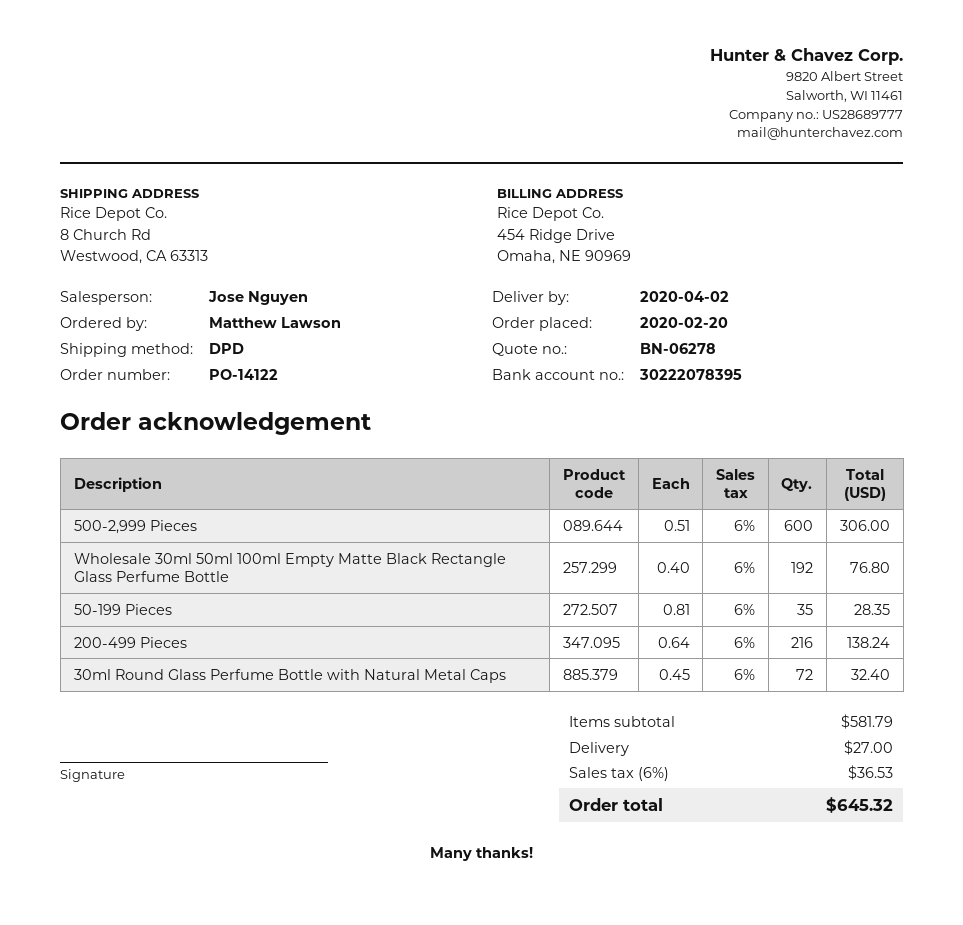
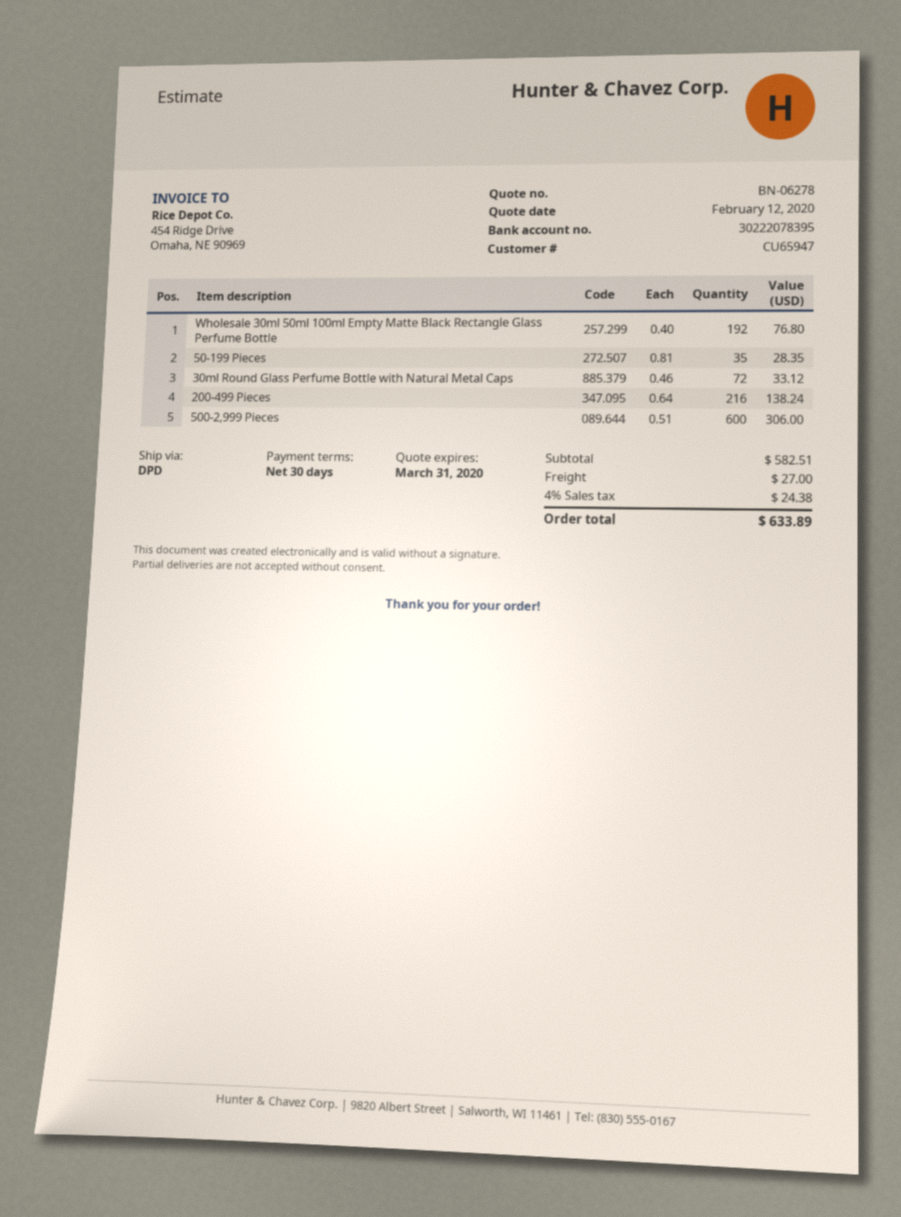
30ml Round Glass Perfume Bottle with Natural Metal Caps: 72 x 0.45 = 32.40 -> 72 x 0.46 = 33.12
subtotal: 581.79 -> 582.51
tax: 6% = 36.53 -> 4% = 24.38
total: 645.32 -> 633.89

